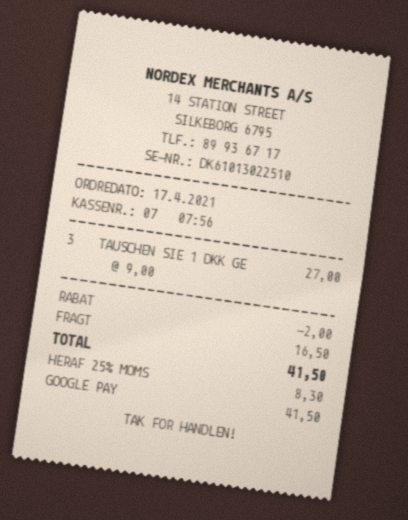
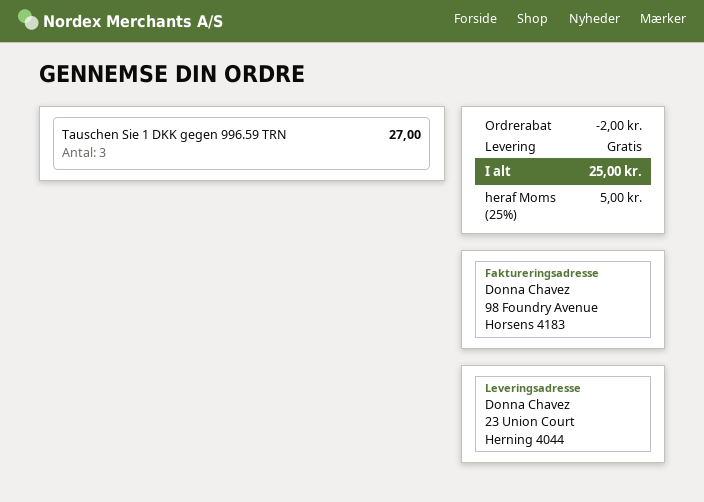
shipping: 16.50 -> 0.00
tax: 25% = 8.30 -> 25% = 5.00
total: 41.50 -> 25.00

